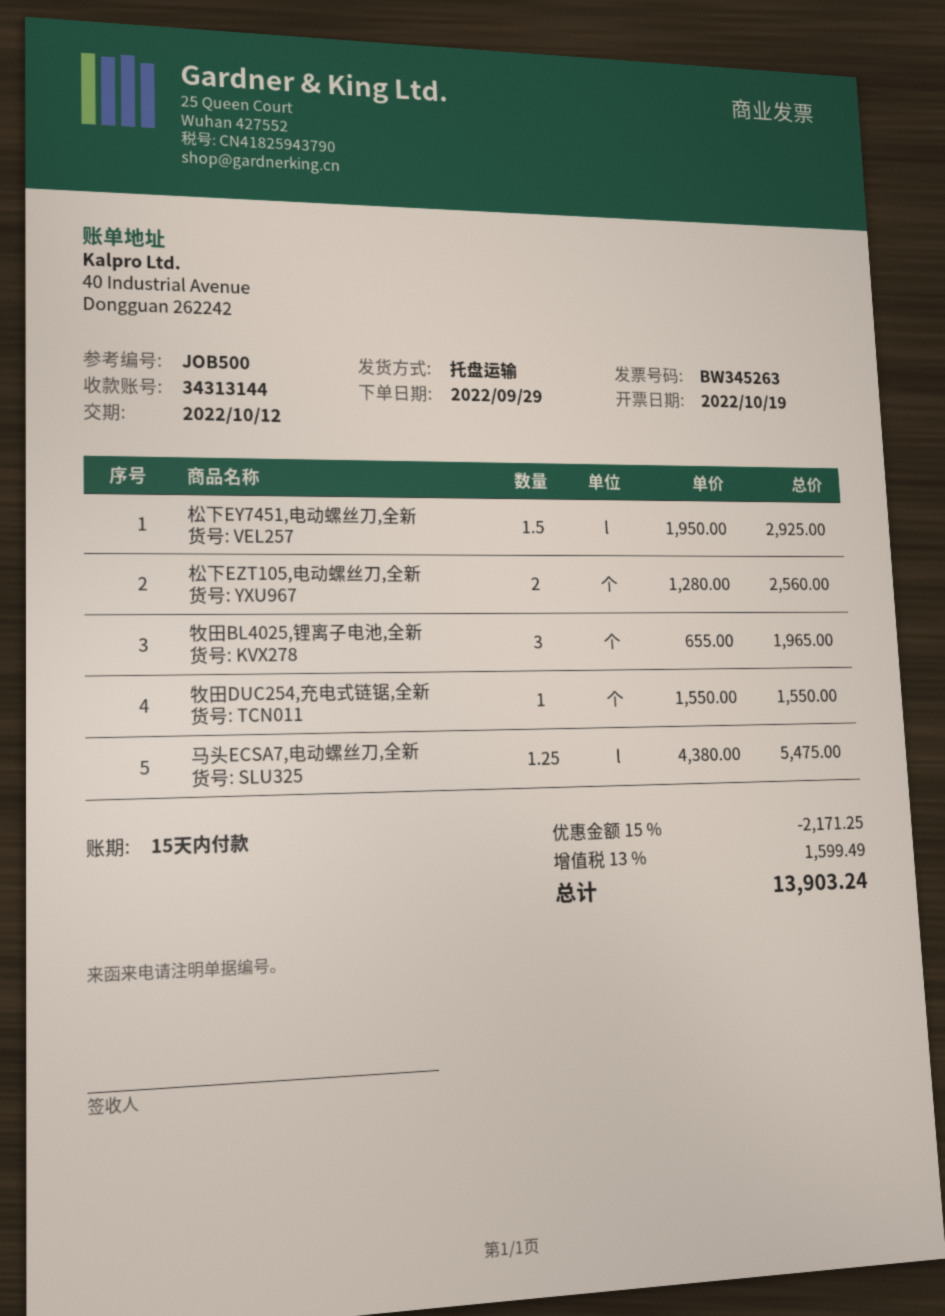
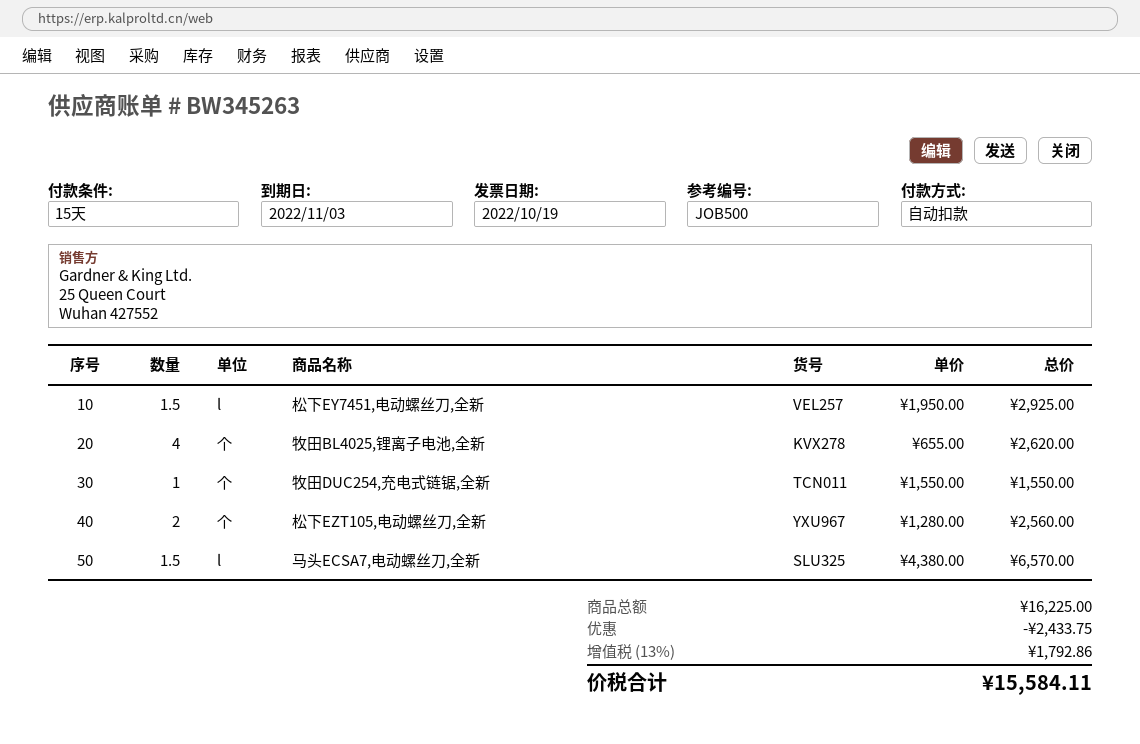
牧田BL4025,锂离子电池,全新: 3 x 655.00 = 1965.00 -> 4 x 655.00 = 2620.00
马头ECSA7,电动螺丝刀,全新: 1.25 x 4380.00 = 5475.00 -> 1.5 x 4380.00 = 6570.00
discount: 2171.25 -> 2433.75
tax: 13% = 1599.49 -> 13% = 1792.86
total: 13903.24 -> 15584.11

